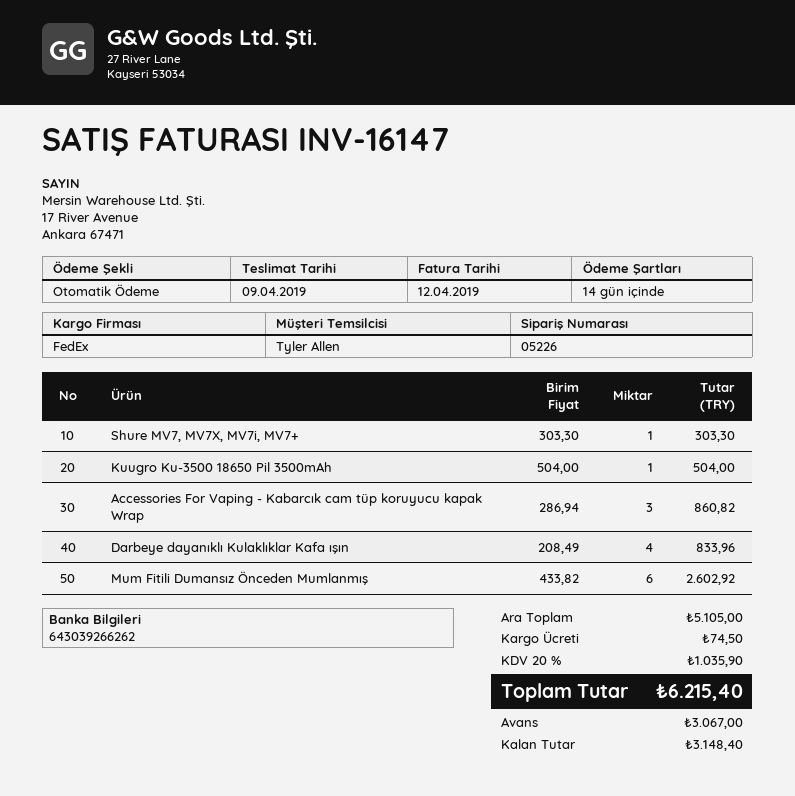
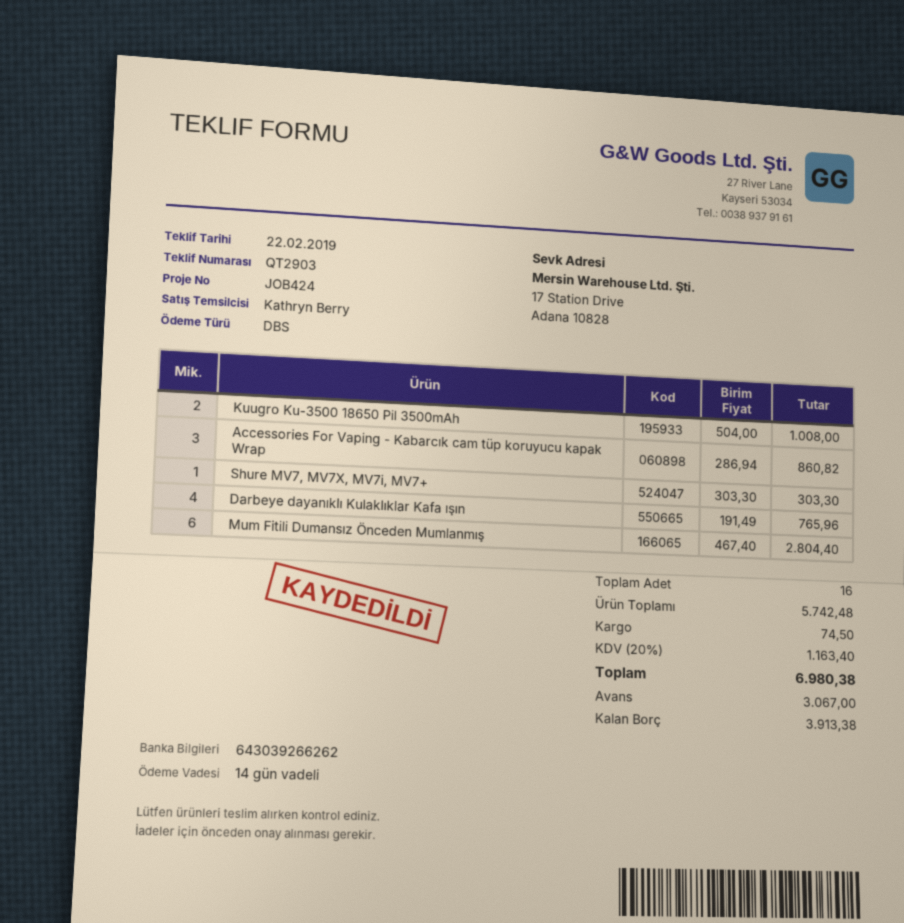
sales rep: Tyler Allen -> Kathryn Berry
Kuugro Ku-3500 18650 Pil 3500mAh: 1 x 504.00 = 504.00 -> 2 x 504.00 = 1008.00
Darbeye dayanıklı Kulaklıklar Kafa ışın: 4 x 208.49 = 833.96 -> 4 x 191.49 = 765.96
Mum Fitili Dumansız Önceden Mumlanmış: 6 x 433.82 = 2602.92 -> 6 x 467.40 = 2804.40
subtotal: 5105.00 -> 5742.48
tax: 20% = 1035.90 -> 20% = 1163.40
total: 6215.40 -> 6980.38
balance: 3148.40 -> 3913.38

